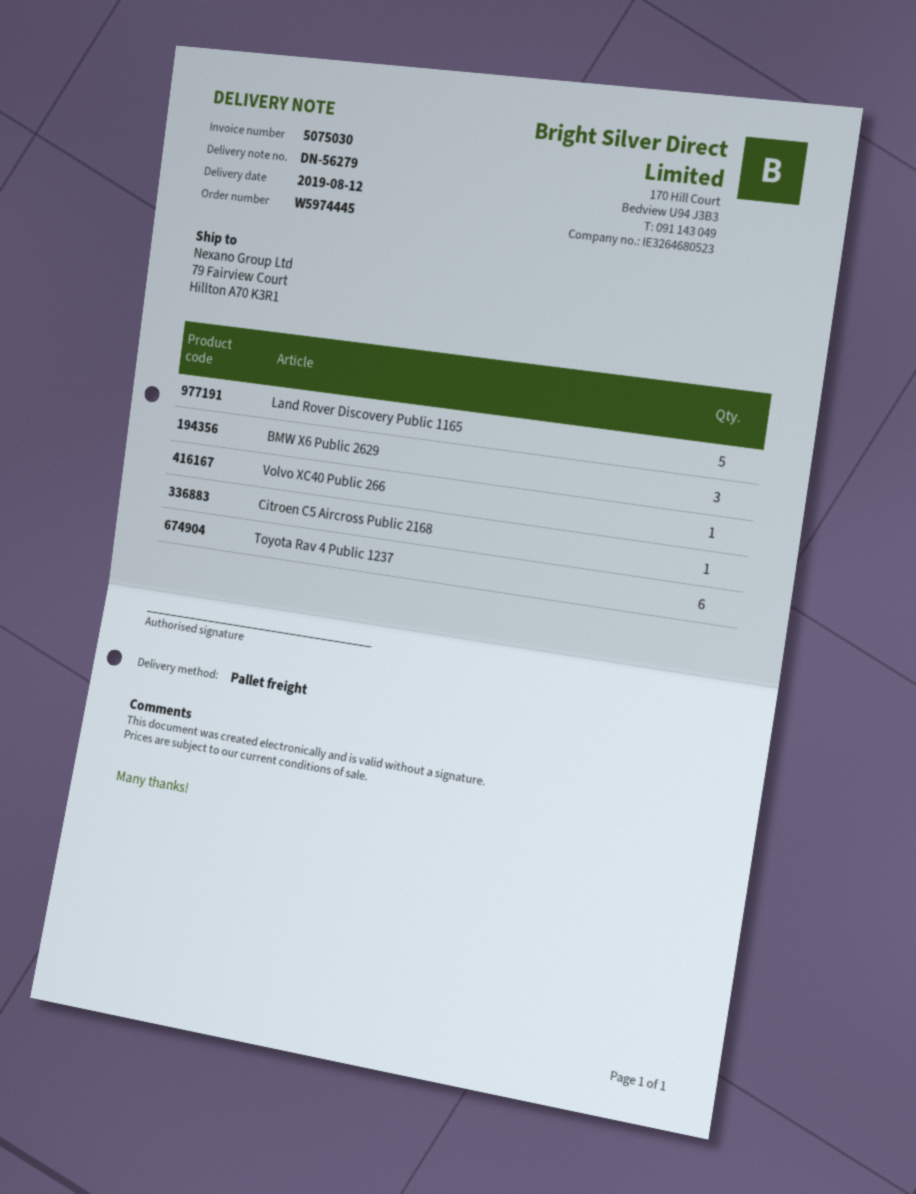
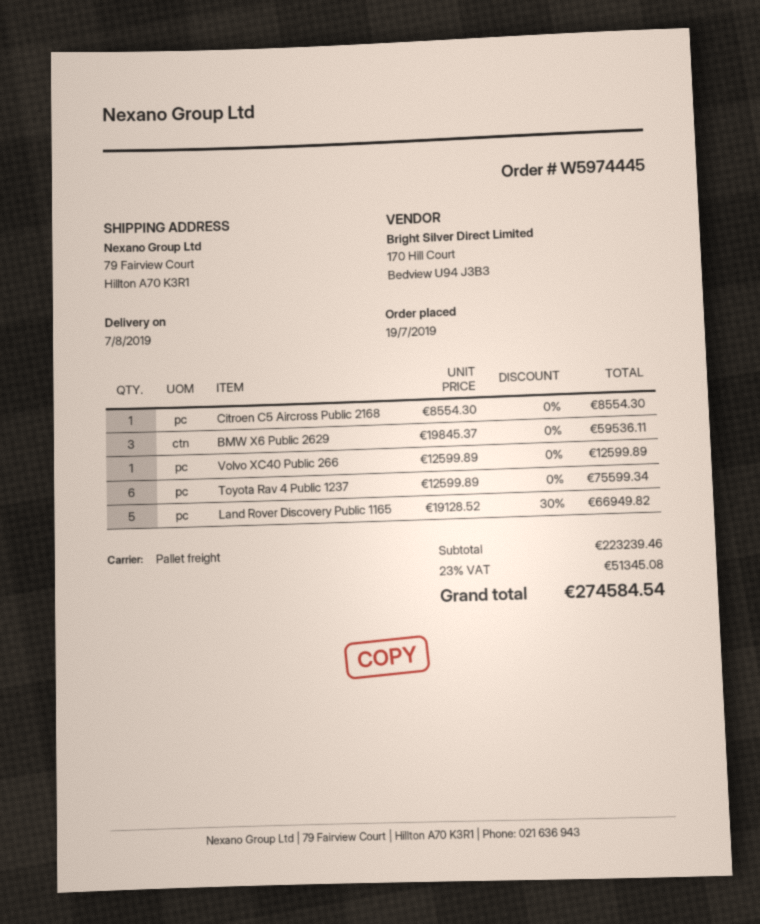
delivery date: 2019-08-12 -> 2019-08-07

